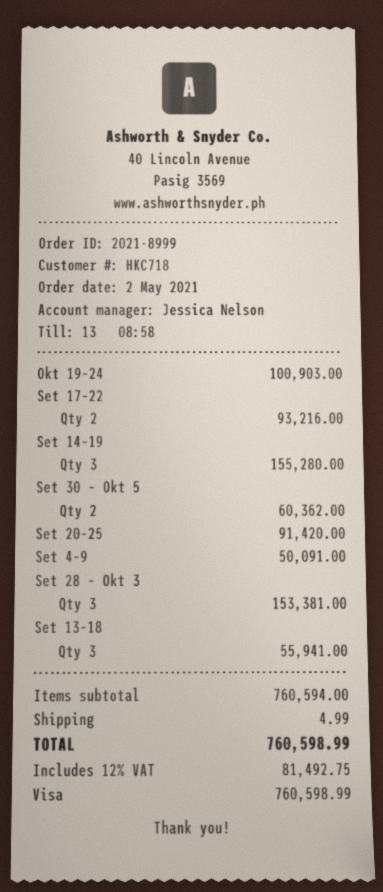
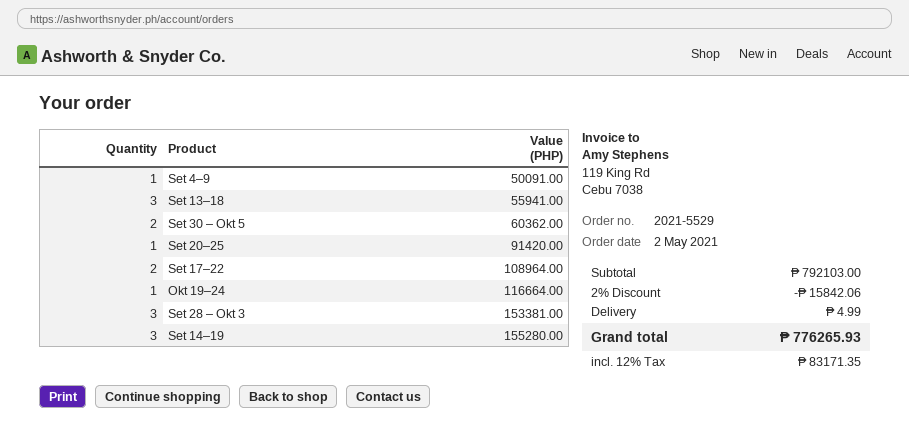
order number: 2021-8999 -> 2021-5529
Okt 19–24: 1 for 100903.00 -> 1 for 116664.00
Set 17–22: 2 for 93216.00 -> 2 for 108964.00
subtotal: 760594.00 -> 792103.00
discount: none -> 2% = 15842.06
tax: 12% = 81492.75 -> 12% = 83171.35
total: 760598.99 -> 776265.93

